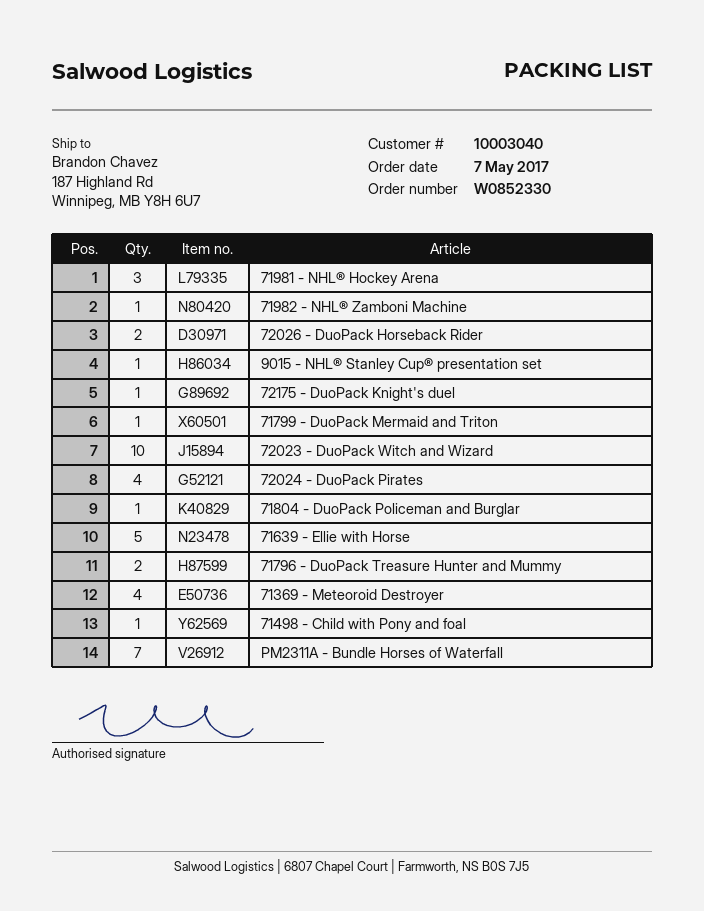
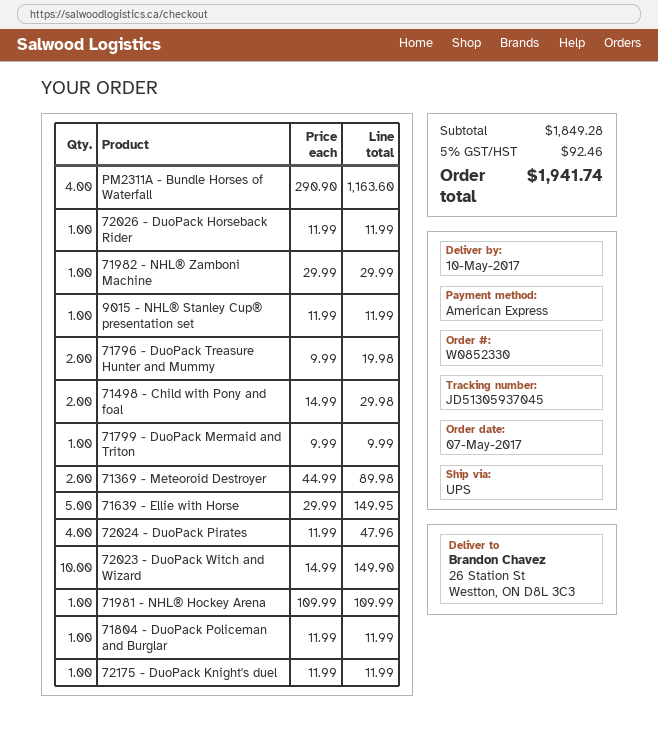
ship to: 187 Highland Rd, Winnipeg, MB Y8H 6U7 -> 26 Station St, Westton, ON D8L 3C3
71981 - NHL® Hockey Arena: 3 -> 1
72026 - DuoPack Horseback Rider: 2 -> 1
71369 - Meteoroid Destroyer: 4 -> 2
71498 - Child with Pony and foal: 1 -> 2
PM2311A - Bundle Horses of Waterfall: 7 -> 4

